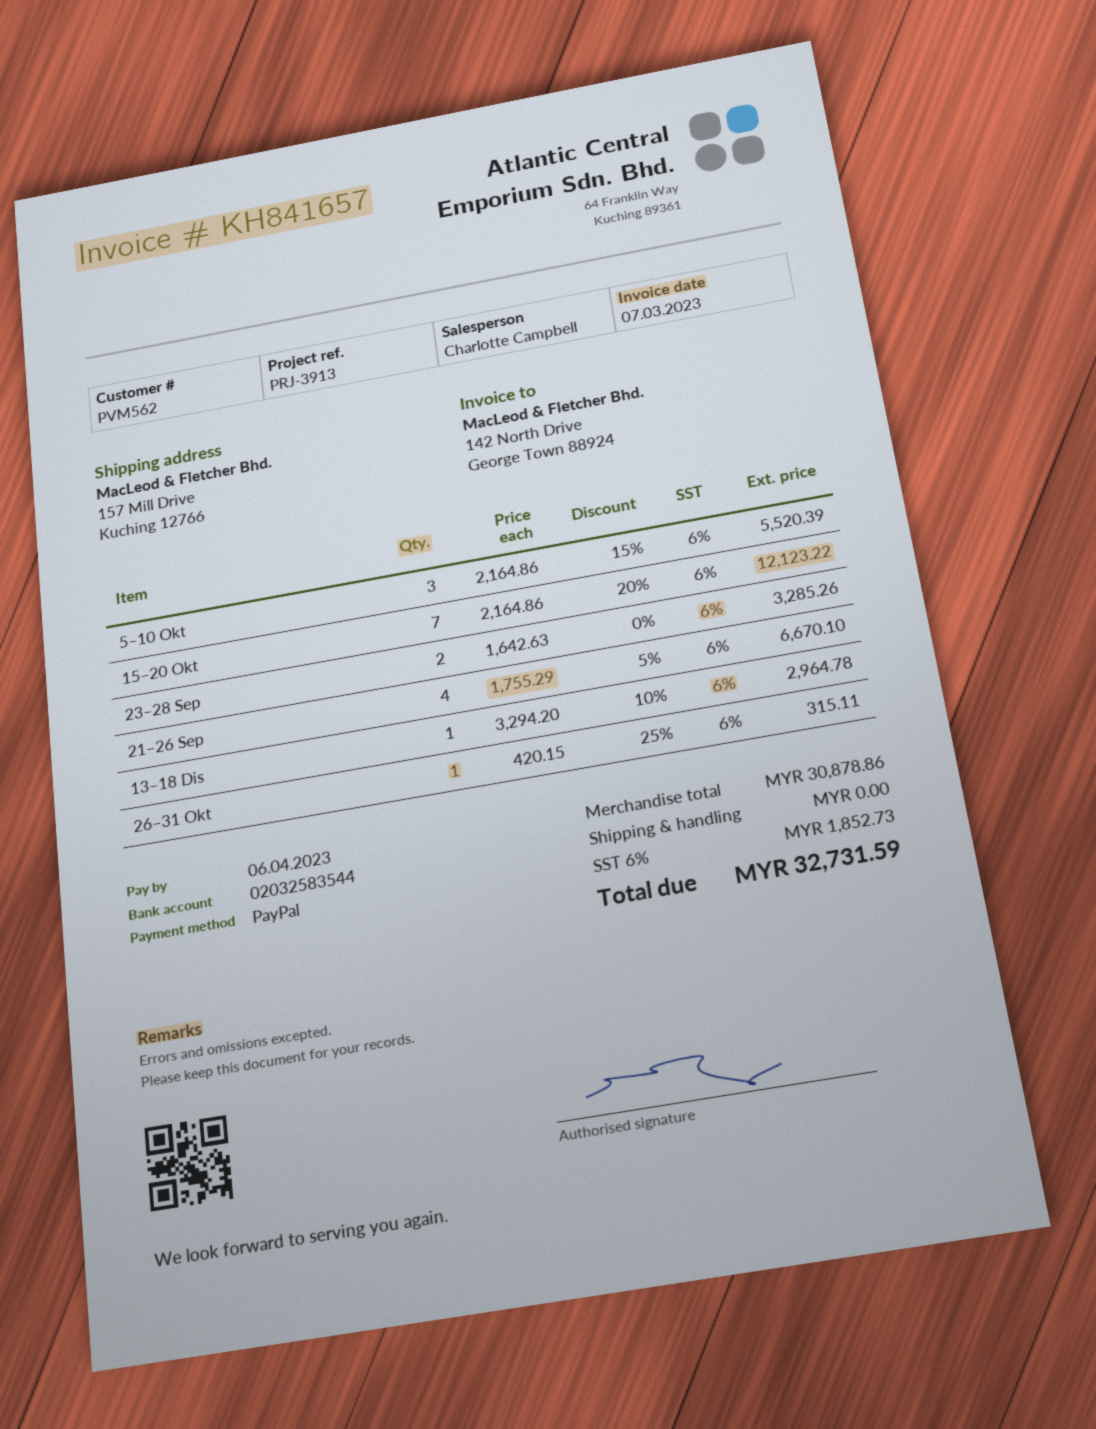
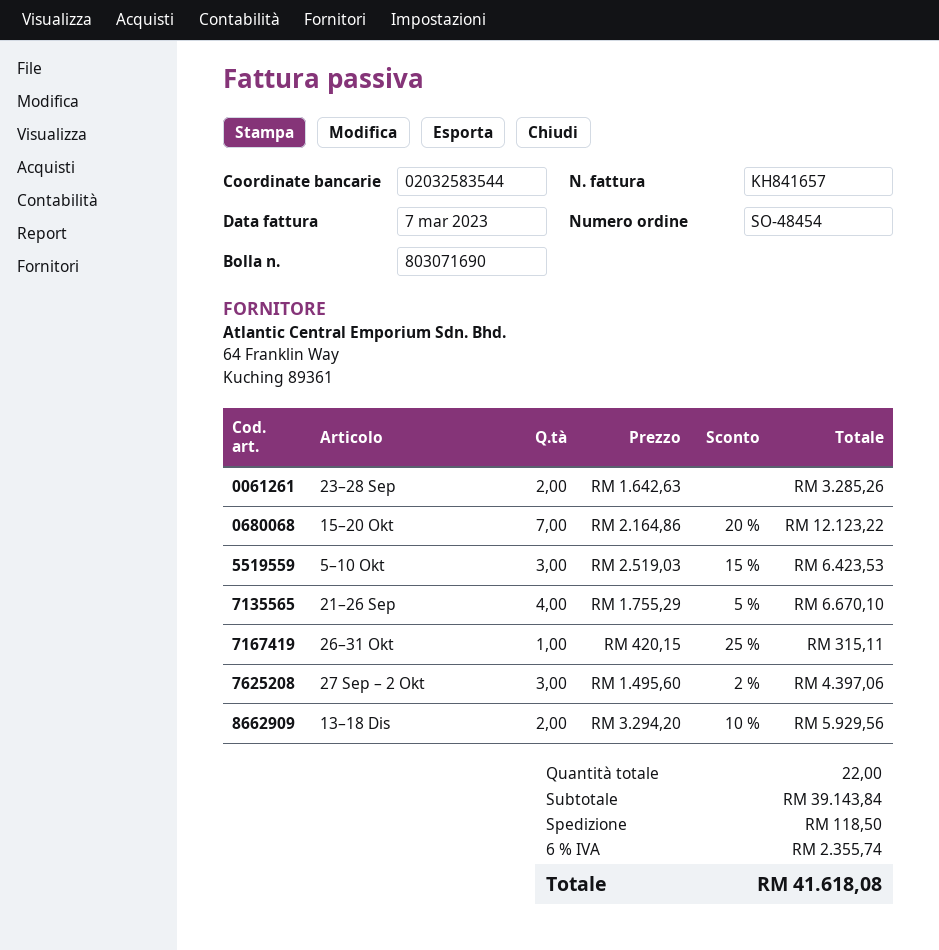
5–10 Okt: 3 x 2164.86 - 15% = 5520.39 -> 3 x 2519.03 - 15% = 6423.53
13–18 Dis: 1 x 3294.20 - 10% = 2964.78 -> 2 x 3294.20 - 10% = 5929.56
27 Sep – 2 Okt: none -> 3 x 1495.60 - 2% = 4397.06
subtotal: 30878.86 -> 39143.84
shipping: 0.00 -> 118.50
tax: 6% = 1852.73 -> 6% = 2355.74
total: 32731.59 -> 41618.08

